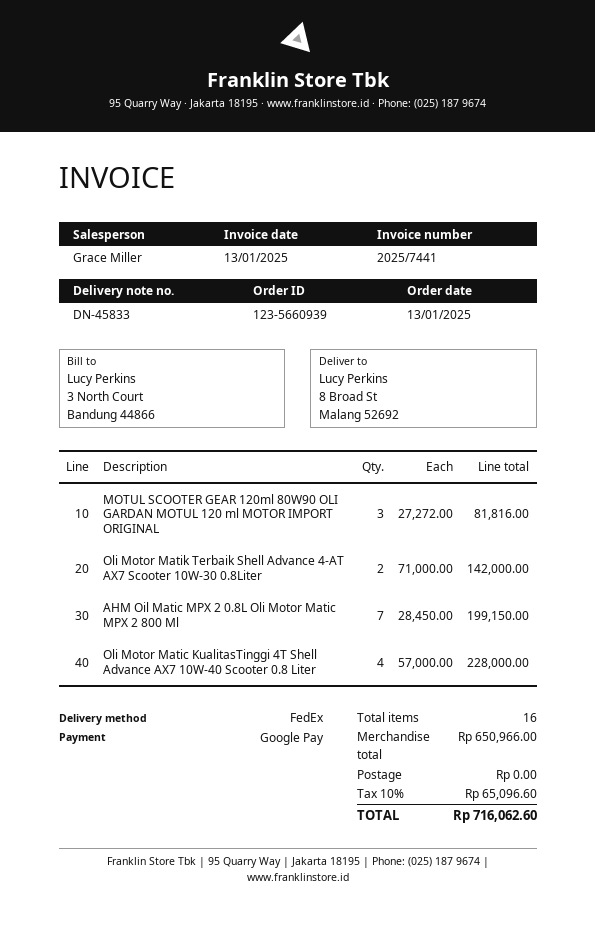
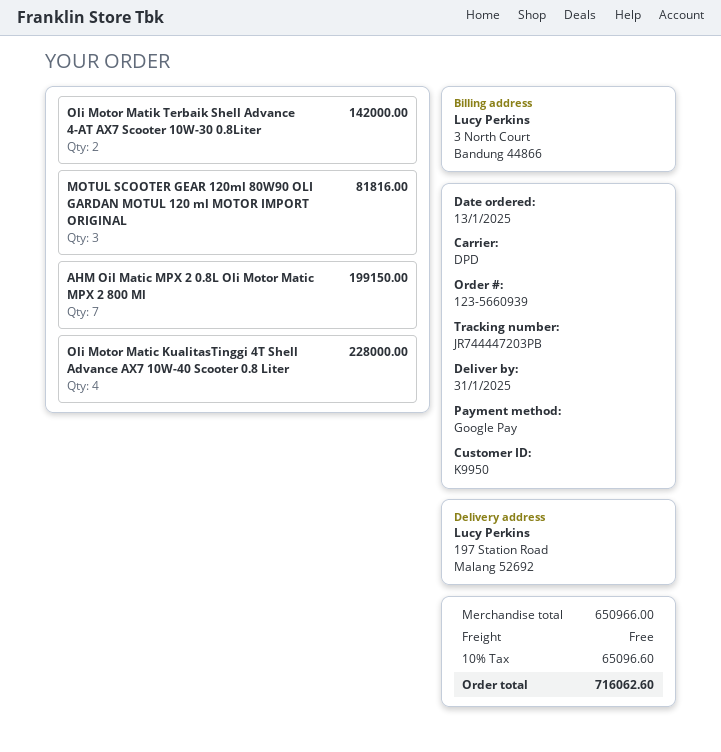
shipping method: FedEx -> DPD
ship to: 8 Broad St, Malang 52692 -> 197 Station Road, Malang 52692

